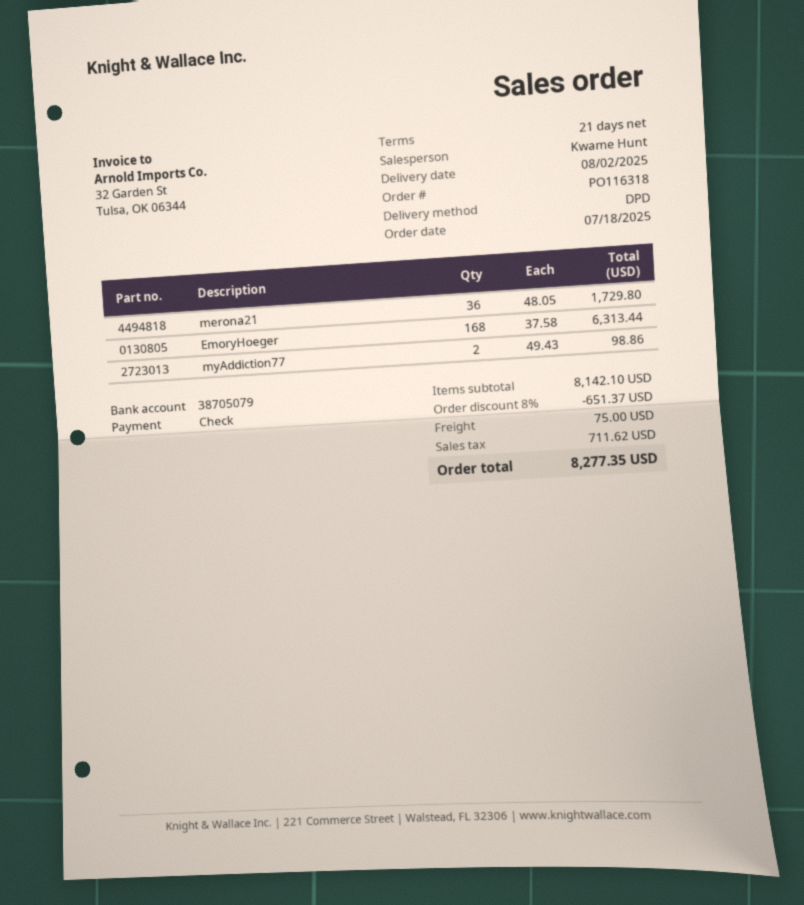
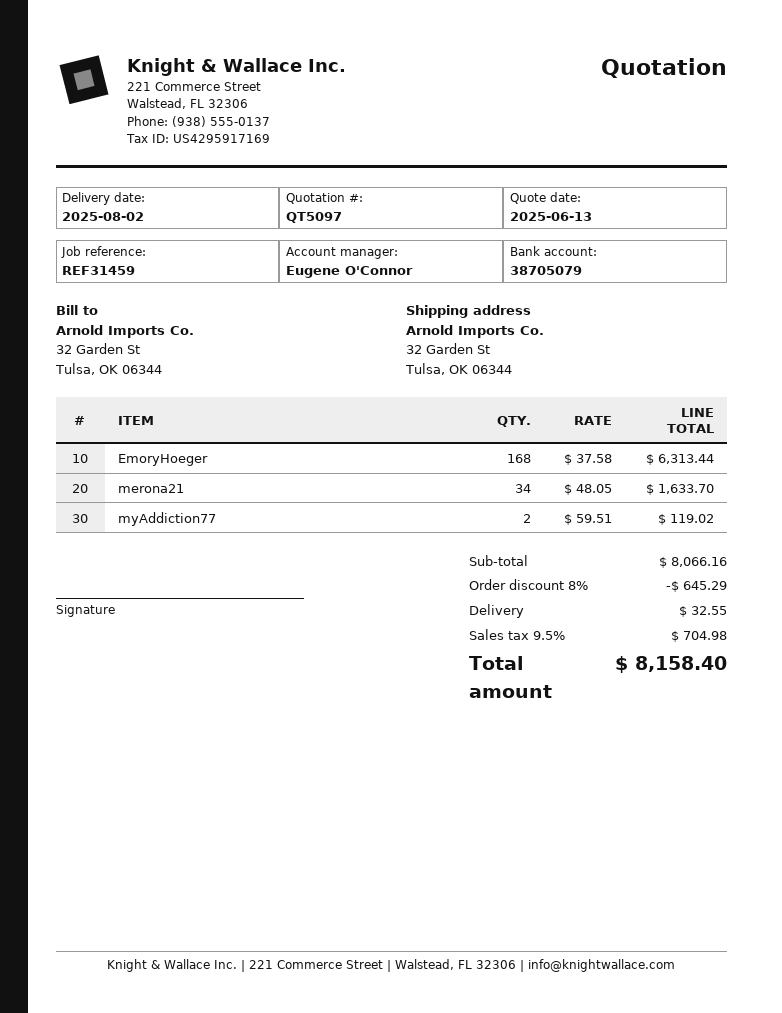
sales rep: Kwame Hunt -> Eugene O'Connor
merona21: 36 x 48.05 = 1729.80 -> 34 x 48.05 = 1633.70
myAddiction77: 2 x 49.43 = 98.86 -> 2 x 59.51 = 119.02
subtotal: 8142.10 -> 8066.16
discount: 8% = 651.37 -> 8% = 645.29
shipping: 75.00 -> 32.55
tax: 711.62 -> 704.98
total: 8277.35 -> 8158.40

